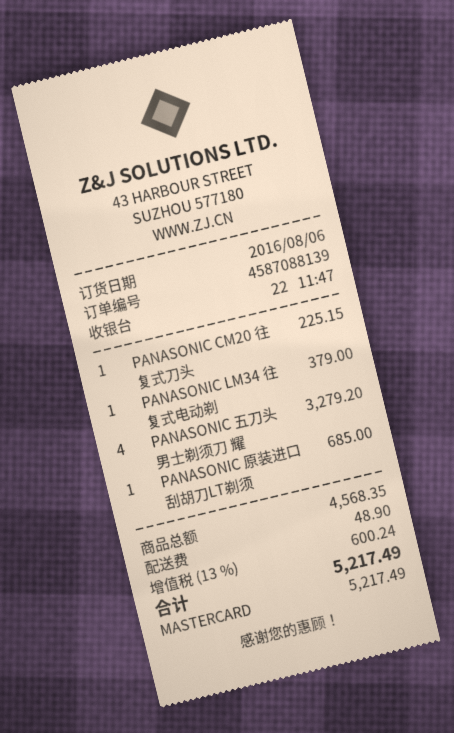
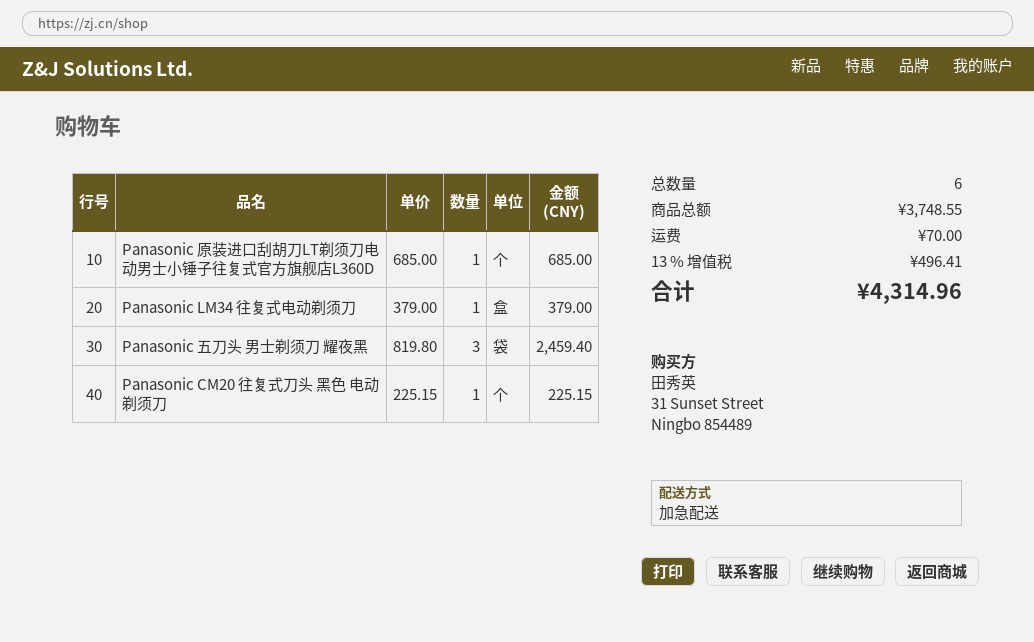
PANASONIC 五刀头 男士剃须刀 耀: 4 for 3279.20 -> 3 for 2459.40
subtotal: 4568.35 -> 3748.55
shipping: 48.90 -> 70.00
tax: 13% = 600.24 -> 13% = 496.41
total: 5217.49 -> 4314.96

